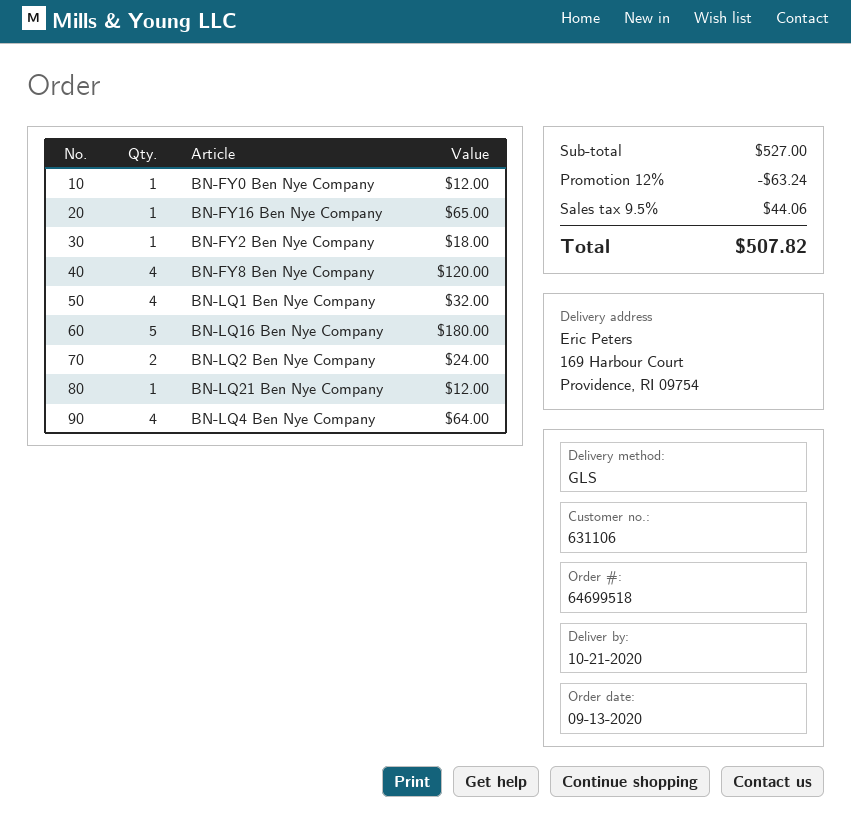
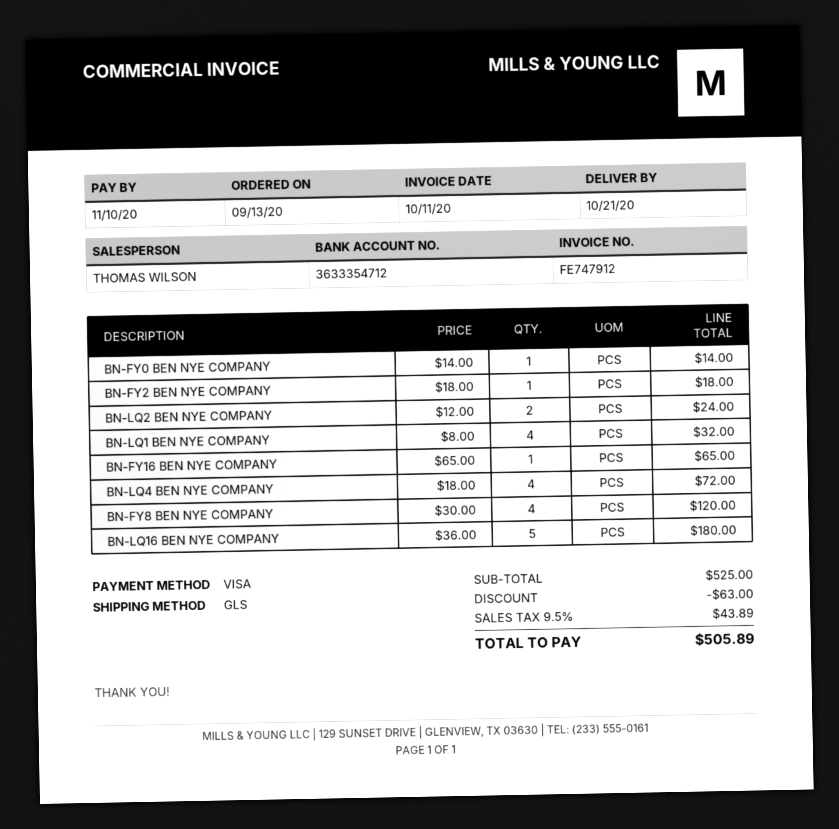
BN-FY0 Ben Nye Company: 1 for 12.00 -> 1 for 14.00
BN-LQ21 Ben Nye Company: 1 for 12.00 -> none
BN-LQ4 Ben Nye Company: 4 for 64.00 -> 4 for 72.00
subtotal: 527.00 -> 525.00
discount: 63.24 -> 63.00
tax: 9.5% = 44.06 -> 9.5% = 43.89
total: 507.82 -> 505.89

